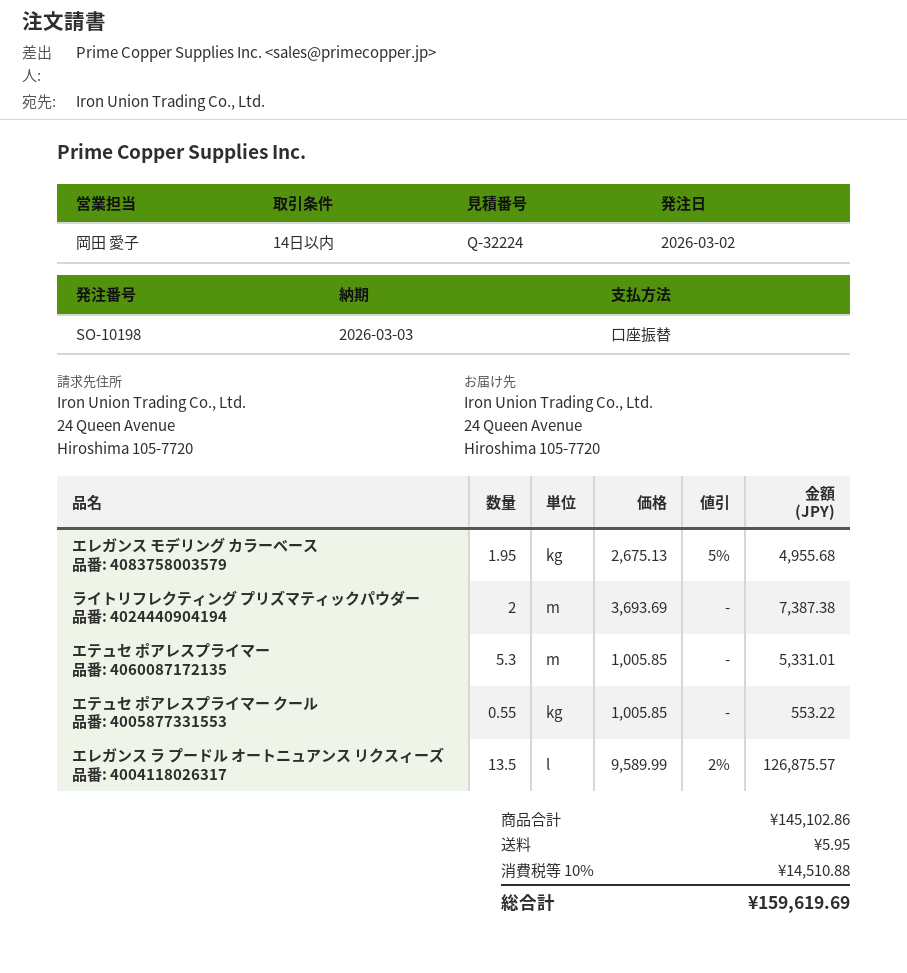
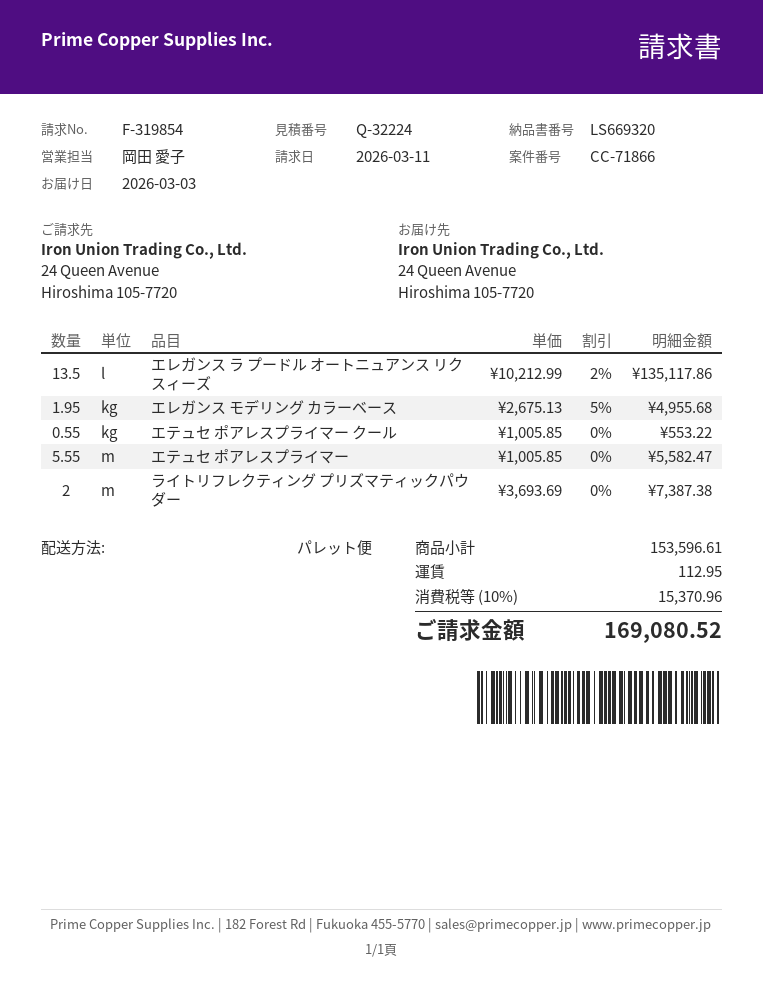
エテュセ ポアレスプライマー: 5.3 x 1005.85 = 5331.01 -> 5.55 x 1005.85 = 5582.47
エレガンス ラ プードル オートニュアンス リクスィーズ: 13.5 x 9589.99 - 2% = 126875.57 -> 13.5 x 10212.99 - 2% = 135117.86
subtotal: 145102.86 -> 153596.61
shipping: 5.95 -> 112.95
tax: 10% = 14510.88 -> 10% = 15370.96
total: 159619.69 -> 169080.52

